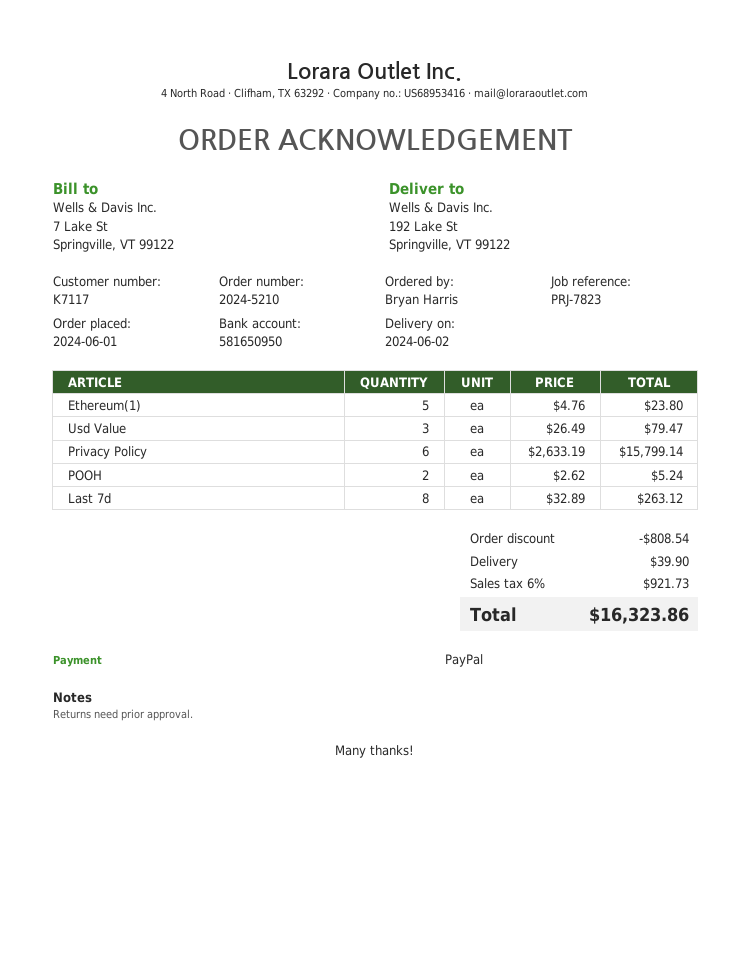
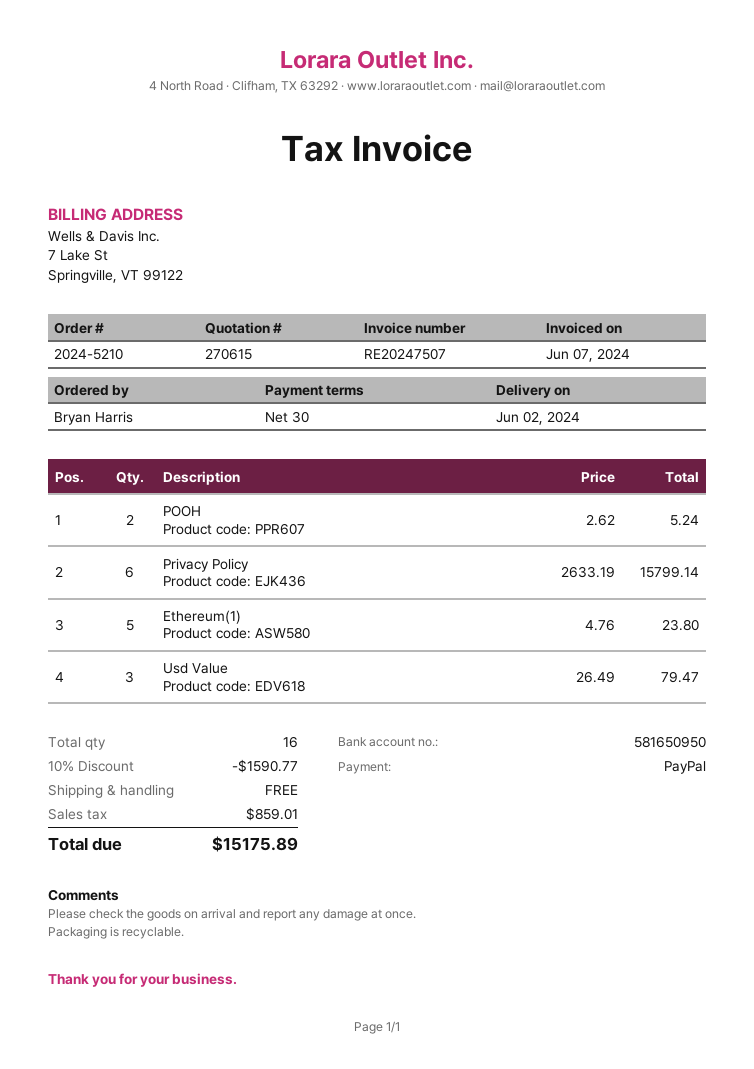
Last 7d: 8 x 32.89 = 263.12 -> none
discount: 808.54 -> 1590.77
shipping: 39.90 -> 0.00
tax: 921.73 -> 859.01
total: 16323.86 -> 15175.89

